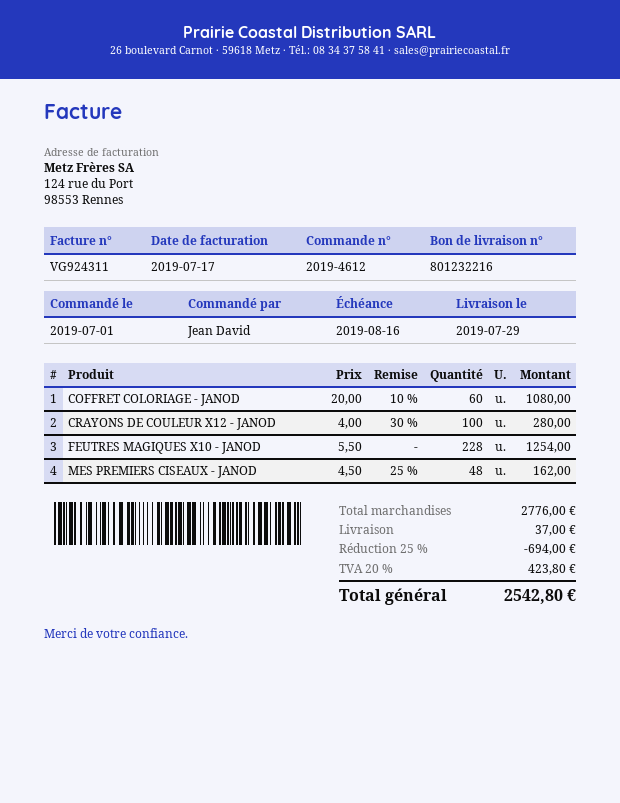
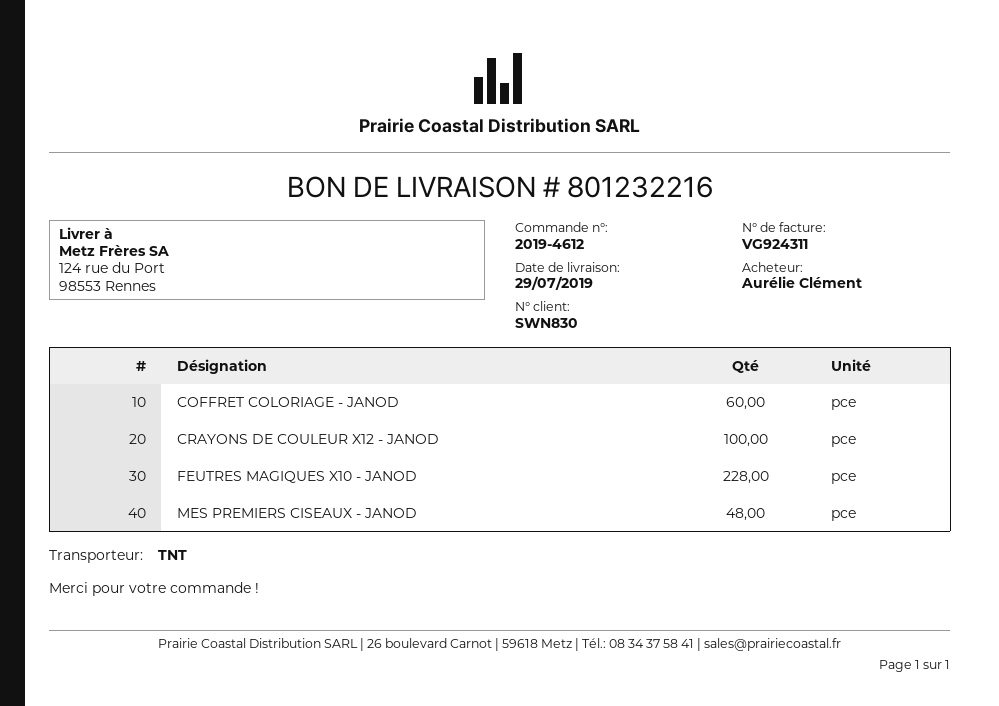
ordered by: Jean David -> Aurélie Clément

